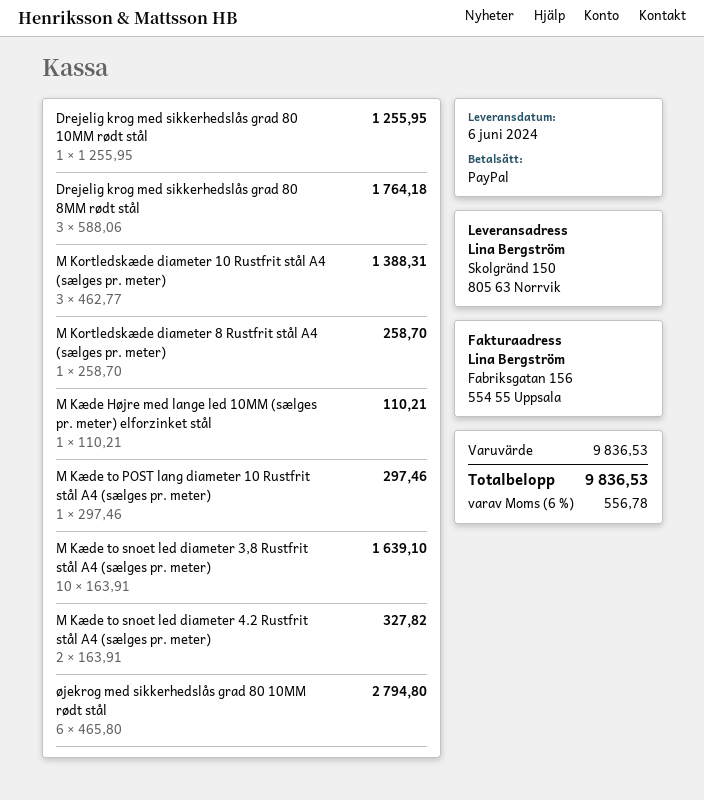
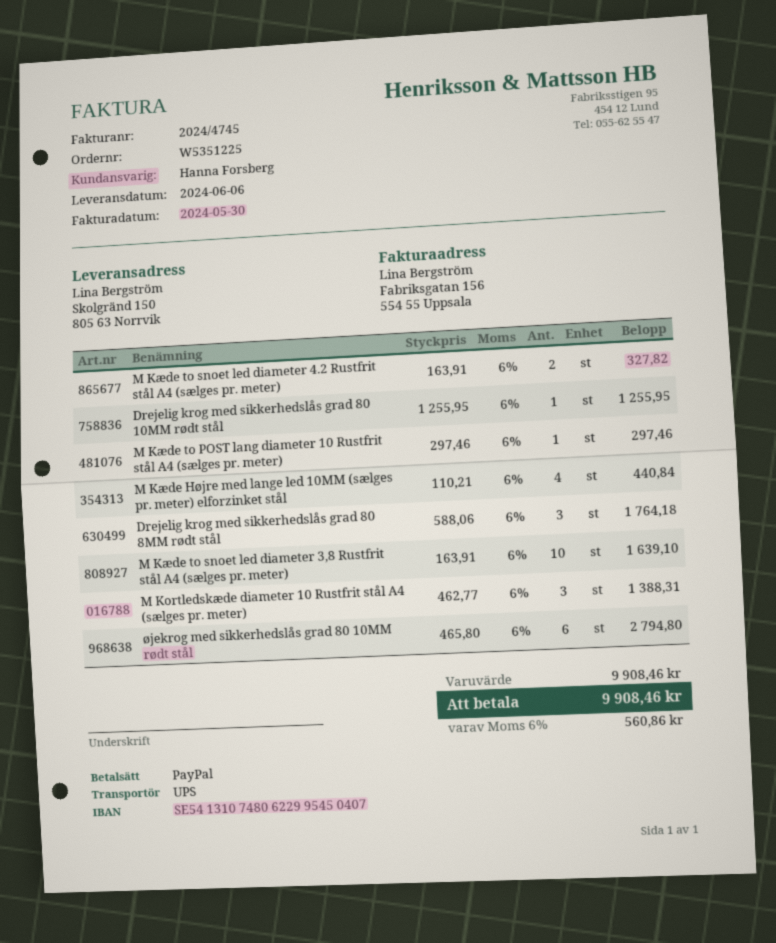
M Kortledskæde diameter 8 Rustfrit stål A4 (sælges pr. meter): 1 x 258.70 = 258.70 -> none
M Kæde Højre med lange led 10MM (sælges pr. meter) elforzinket stål: 1 x 110.21 = 110.21 -> 4 x 110.21 = 440.84
subtotal: 9836.53 -> 9908.46
tax: 6% = 556.78 -> 6% = 560.86
total: 9836.53 -> 9908.46

